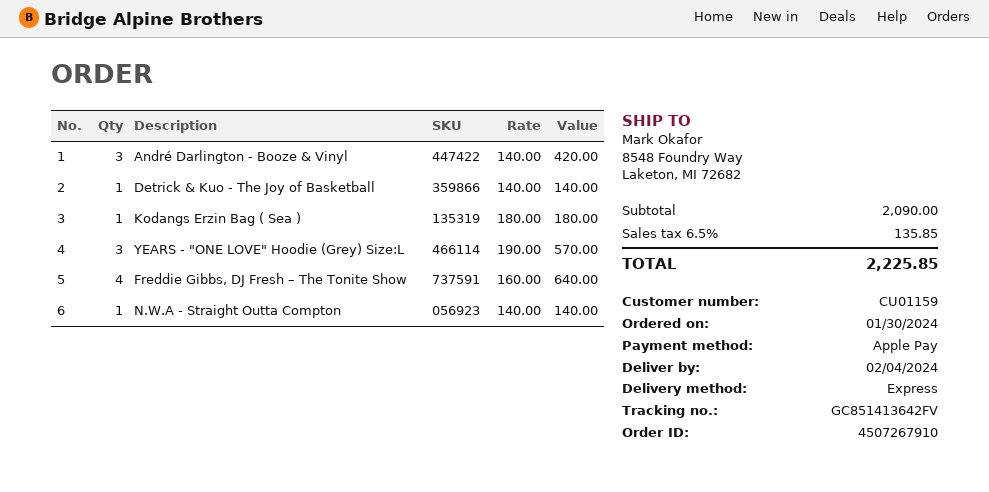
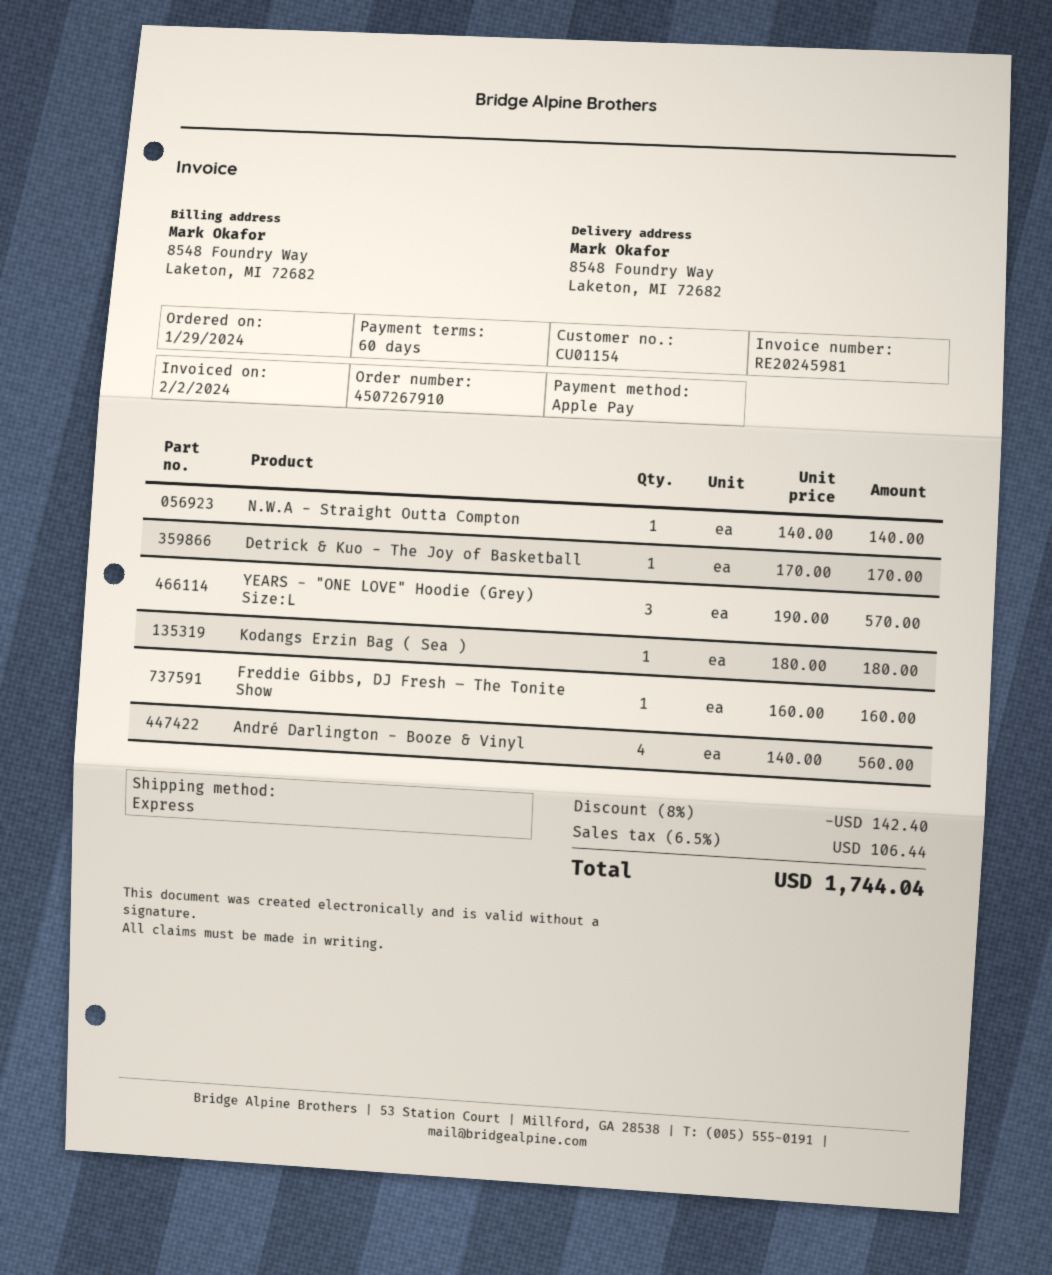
order date: 2024-01-30 -> 2024-01-29
customer number: CU01159 -> CU01154
André Darlington - Booze & Vinyl: 3 x 140.00 = 420.00 -> 4 x 140.00 = 560.00
Detrick & Kuo - The Joy of Basketball: 1 x 140.00 = 140.00 -> 1 x 170.00 = 170.00
Freddie Gibbs, DJ Fresh – The Tonite Show: 4 x 160.00 = 640.00 -> 1 x 160.00 = 160.00
discount: none -> 8% = 142.40
tax: 6.5% = 135.85 -> 6.5% = 106.44
total: 2225.85 -> 1744.04

